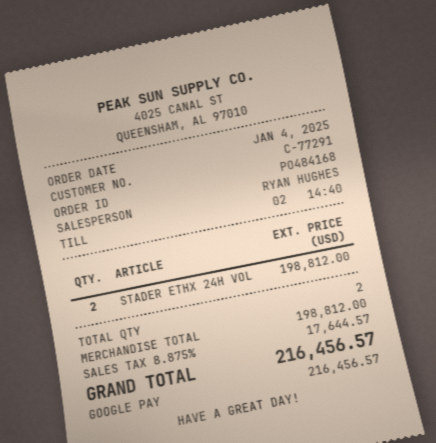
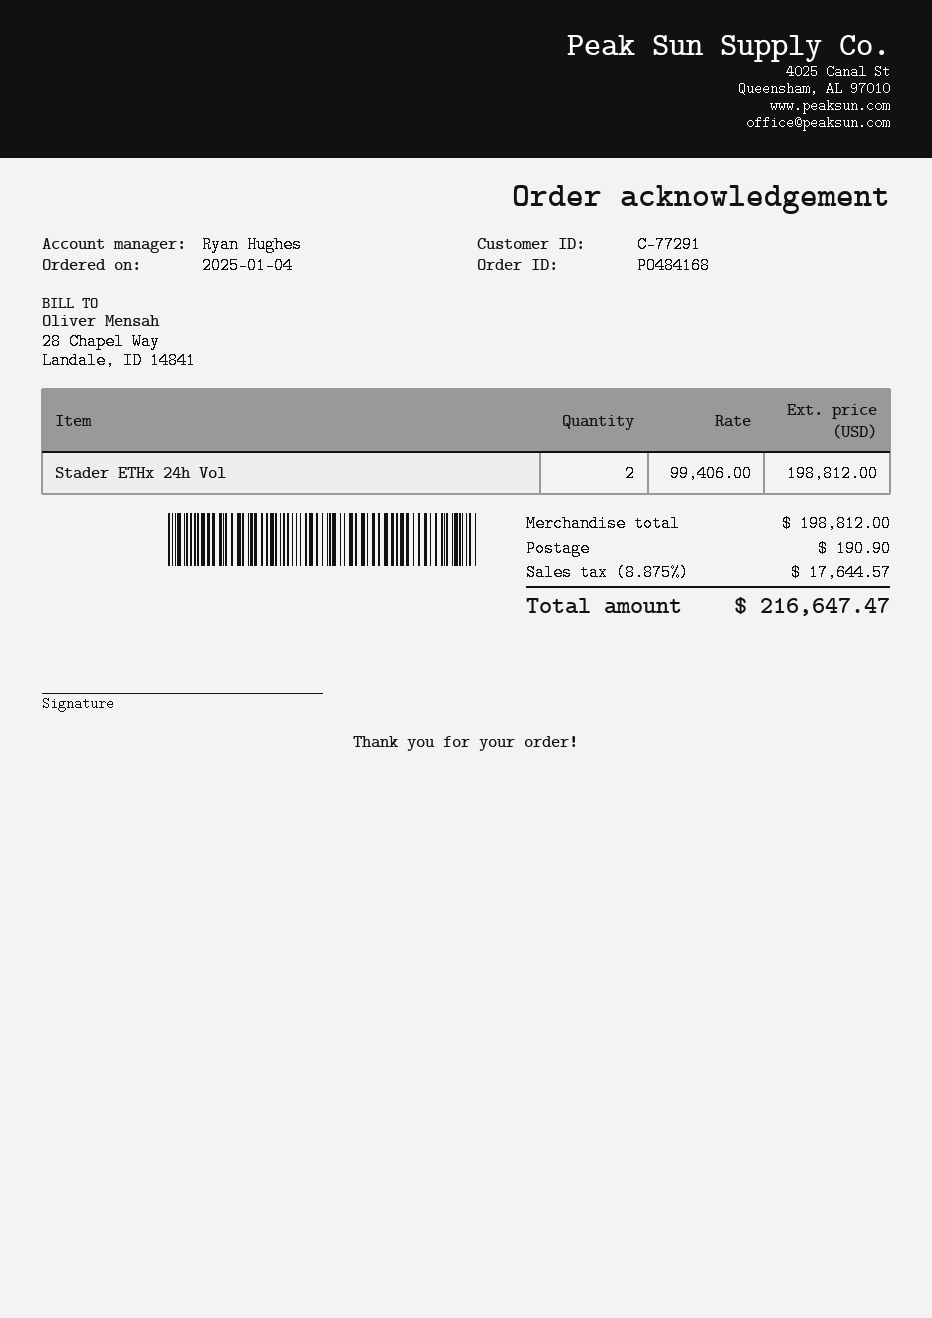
shipping: none -> 190.90
total: 216456.57 -> 216647.47

